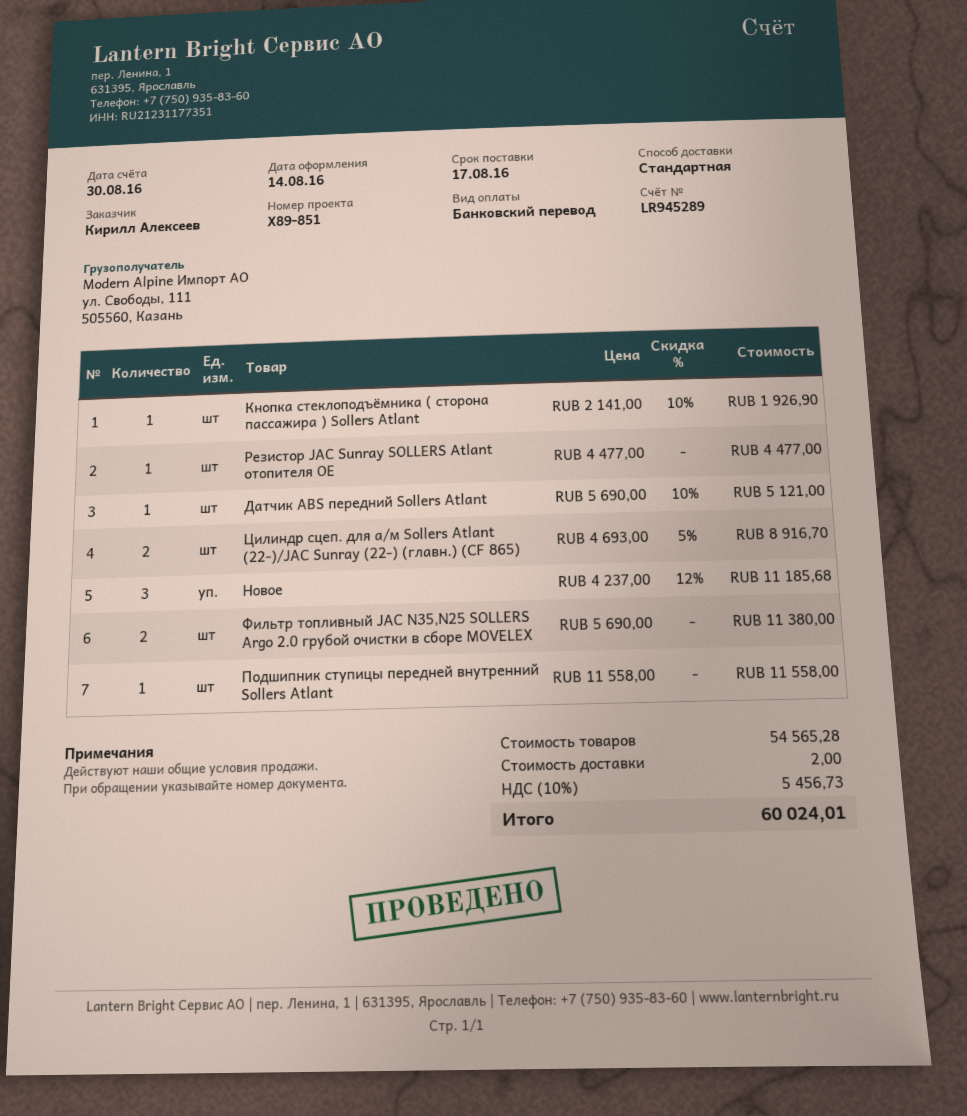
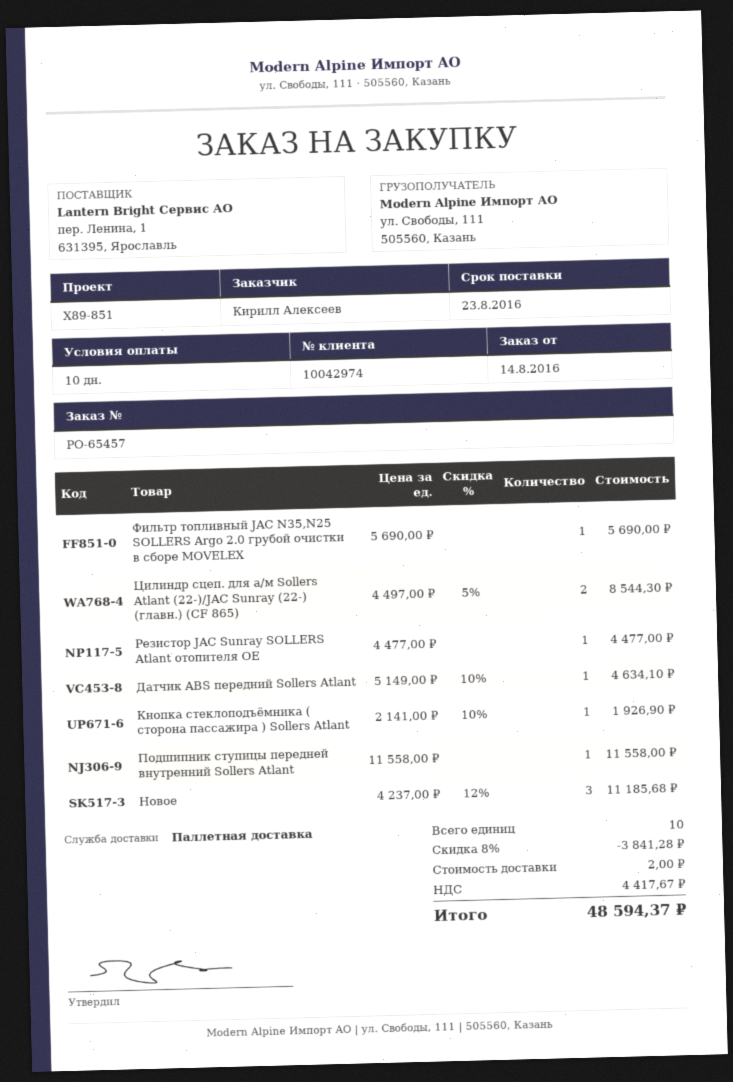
delivery date: 2016-08-17 -> 2016-08-23
shipping method: standard -> pallet freight
Датчик ABS передний Sollers Atlant: 1 x 5690.00 - 10% = 5121.00 -> 1 x 5149.00 - 10% = 4634.10
Цилиндр сцеп. для а/м Sollers Atlant (22-)/JAC Sunray (22-) (главн.) (CF 865): 2 x 4693.00 - 5% = 8916.70 -> 2 x 4497.00 - 5% = 8544.30
Фильтр топливный JAC N35,N25 SOLLERS Argo 2.0 грубой очистки в сборе MOVELEX: 2 x 5690.00 = 11380.00 -> 1 x 5690.00 = 5690.00
discount: none -> 8% = 3841.28
tax: 5456.73 -> 4417.67
total: 60024.01 -> 48594.37

